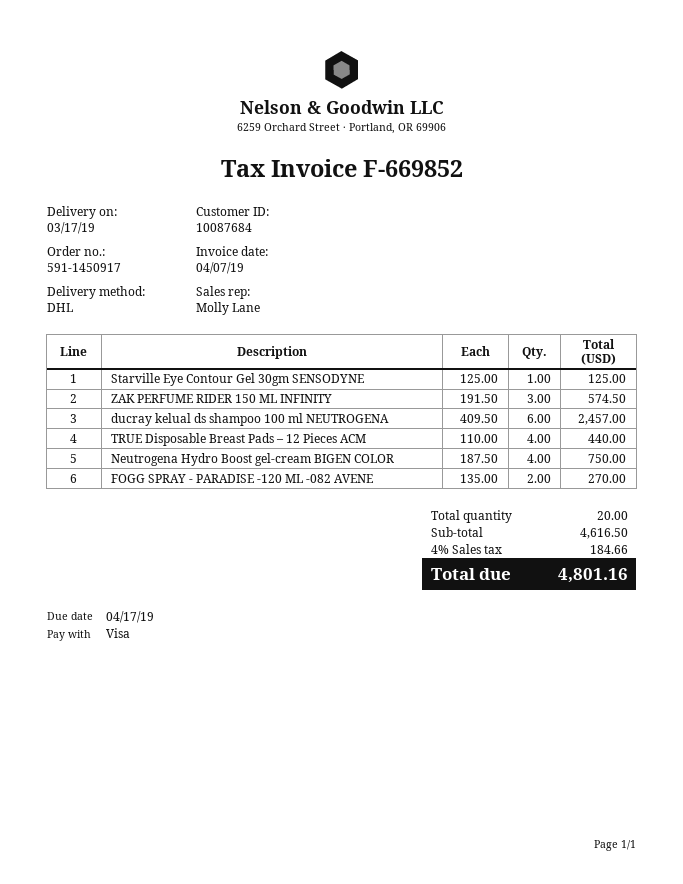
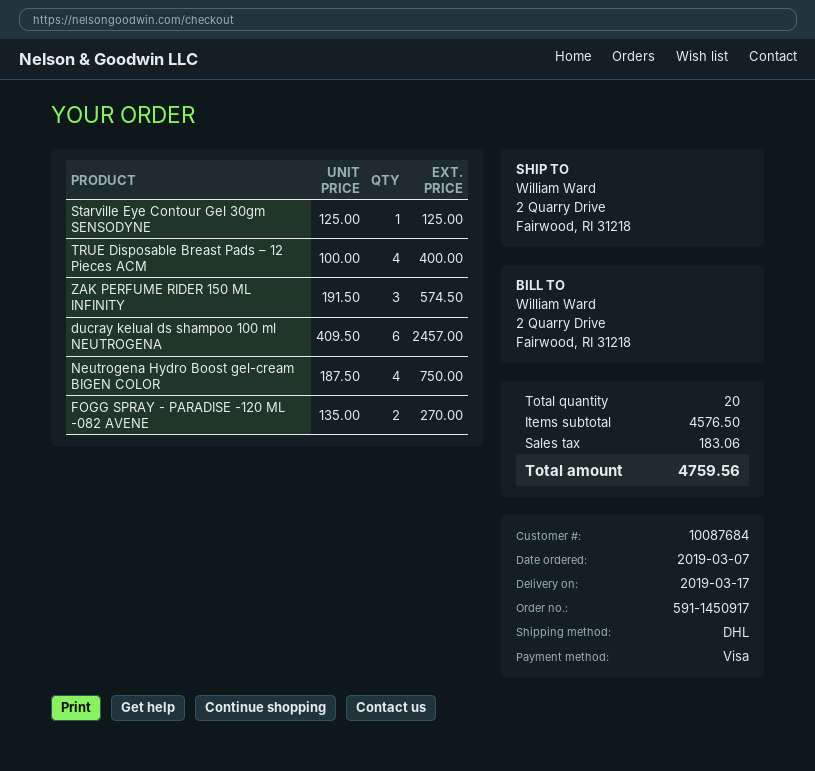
TRUE Disposable Breast Pads – 12 Pieces ACM: 4 x 110.00 = 440.00 -> 4 x 100.00 = 400.00
subtotal: 4616.50 -> 4576.50
tax: 184.66 -> 183.06
total: 4801.16 -> 4759.56

